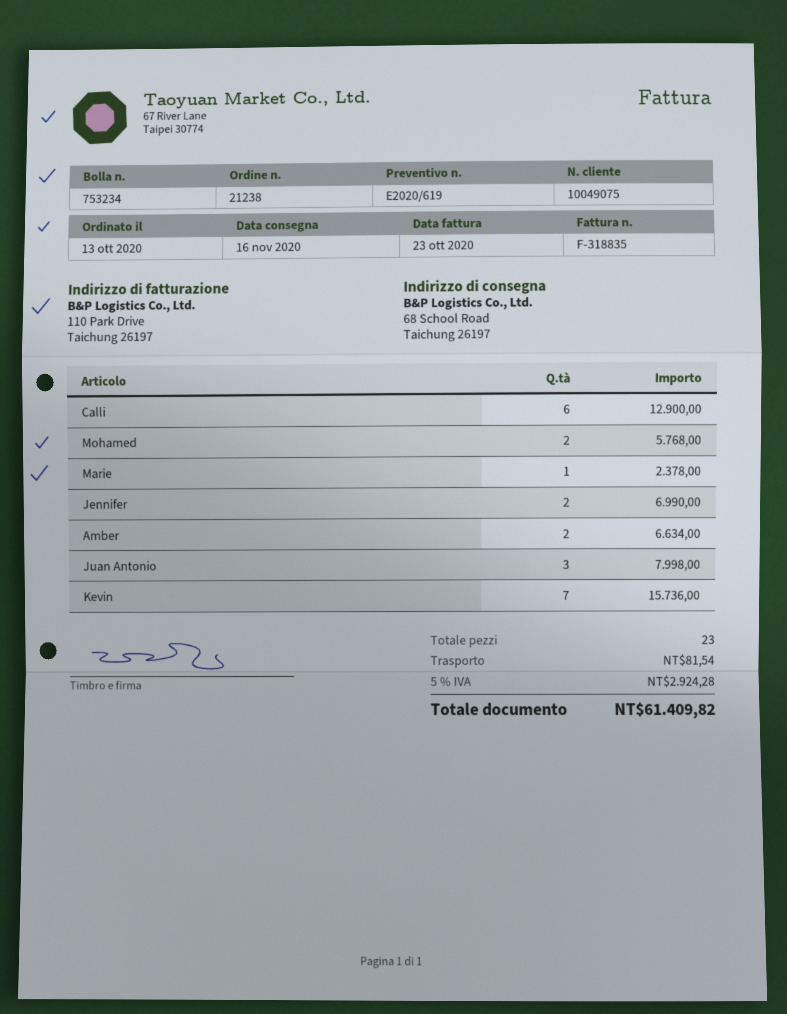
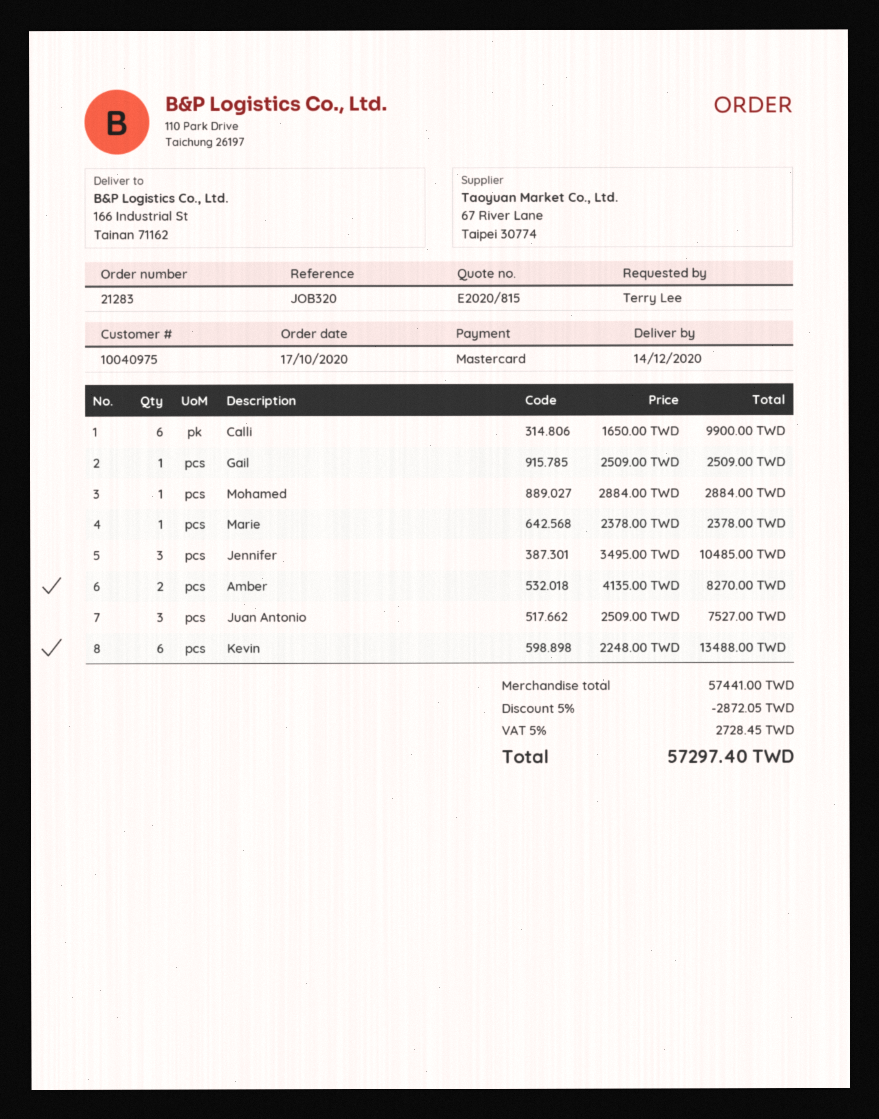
quote number: E2020/619 -> E2020/815
order number: 21238 -> 21283
order date: 2020-10-13 -> 2020-10-17
delivery date: 2020-11-16 -> 2020-12-14
customer number: 10049075 -> 10040975
ship to: 68 School Road, Taichung 26197 -> 166 Industrial St, Tainan 71162
Calli: 6 for 12900.00 -> 6 for 9900.00
Mohamed: 2 for 5768.00 -> 1 for 2884.00
Jennifer: 2 for 6990.00 -> 3 for 10485.00
Amber: 2 for 6634.00 -> 2 for 8270.00
Juan Antonio: 3 for 7998.00 -> 3 for 7527.00
Kevin: 7 for 15736.00 -> 6 for 13488.00
Gail: none -> 1 for 2509.00
discount: none -> 5% = 2872.05
shipping: 81.54 -> none
tax: 5% = 2924.28 -> 5% = 2728.45
total: 61409.82 -> 57297.40

